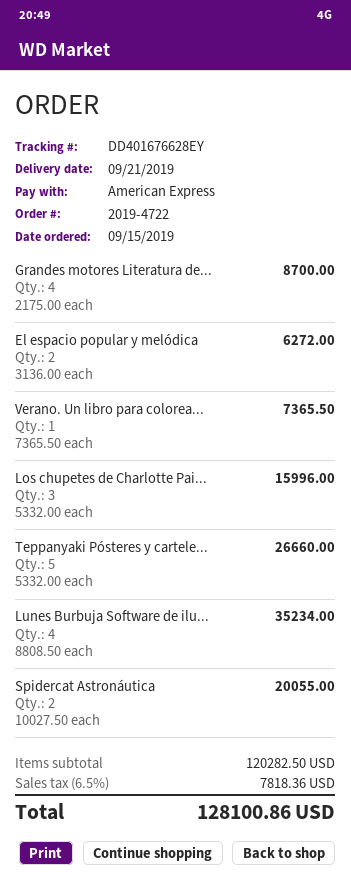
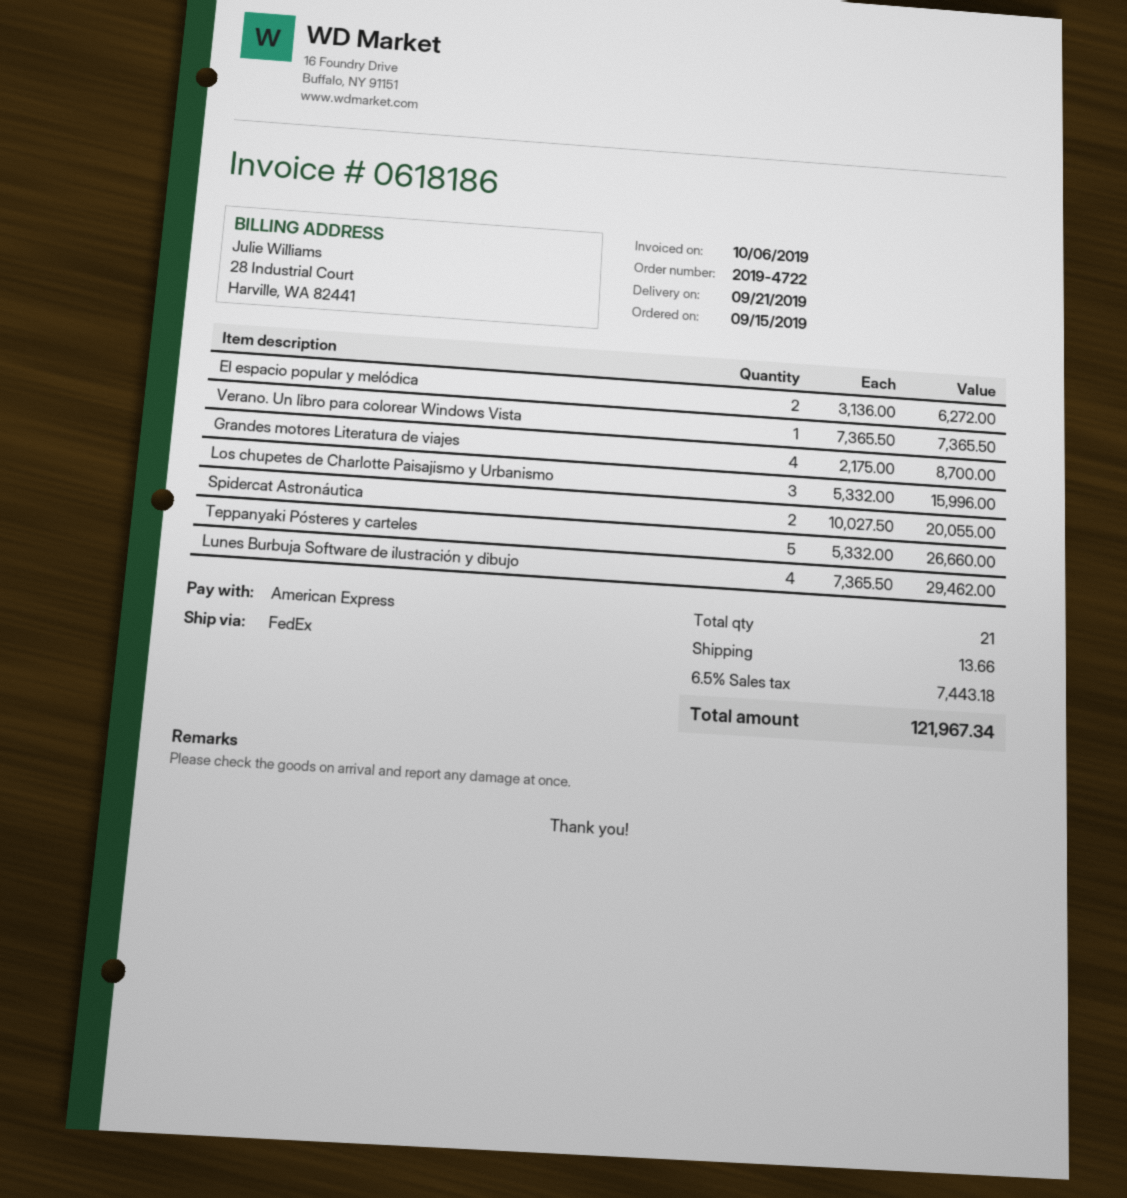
Lunes Burbuja Software de ilu...: 4 x 8808.50 = 35234.00 -> 4 x 7365.50 = 29462.00
shipping: none -> 13.66
tax: 6.5% = 7818.36 -> 6.5% = 7443.18
total: 128100.86 -> 121967.34

